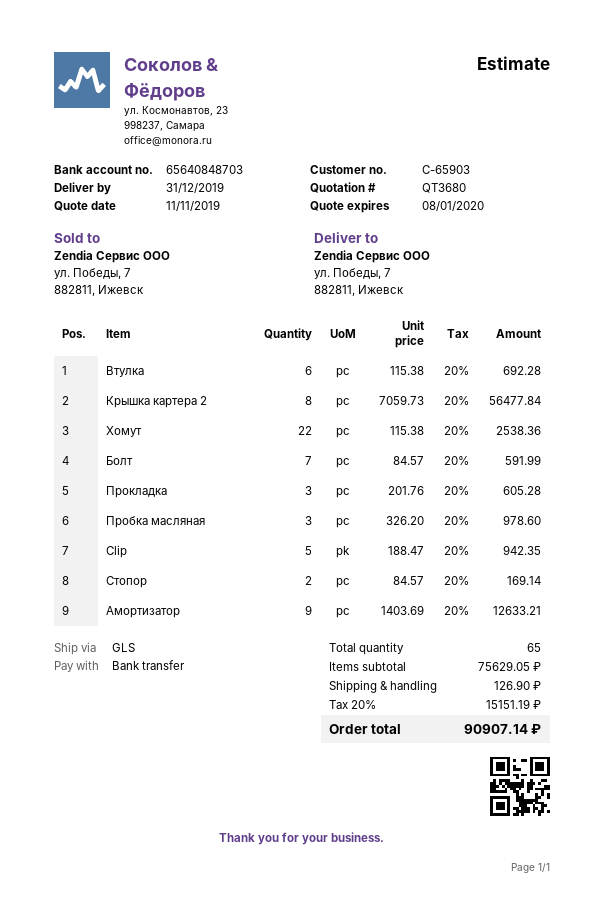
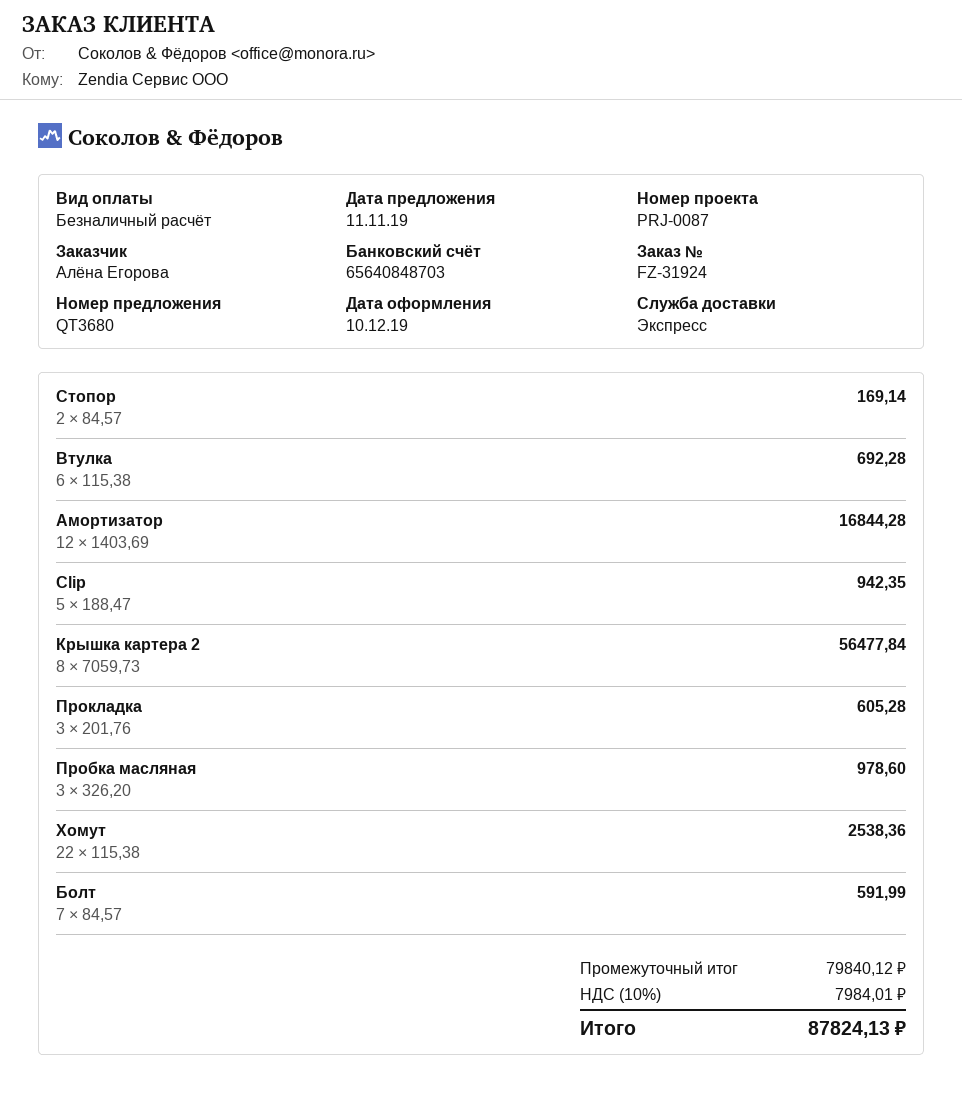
shipping method: GLS -> express
Амортизатор: 9 x 1403.69 = 12633.21 -> 12 x 1403.69 = 16844.28
subtotal: 75629.05 -> 79840.12
shipping: 126.90 -> none
tax: 20% = 15151.19 -> 10% = 7984.01
total: 90907.14 -> 87824.13

